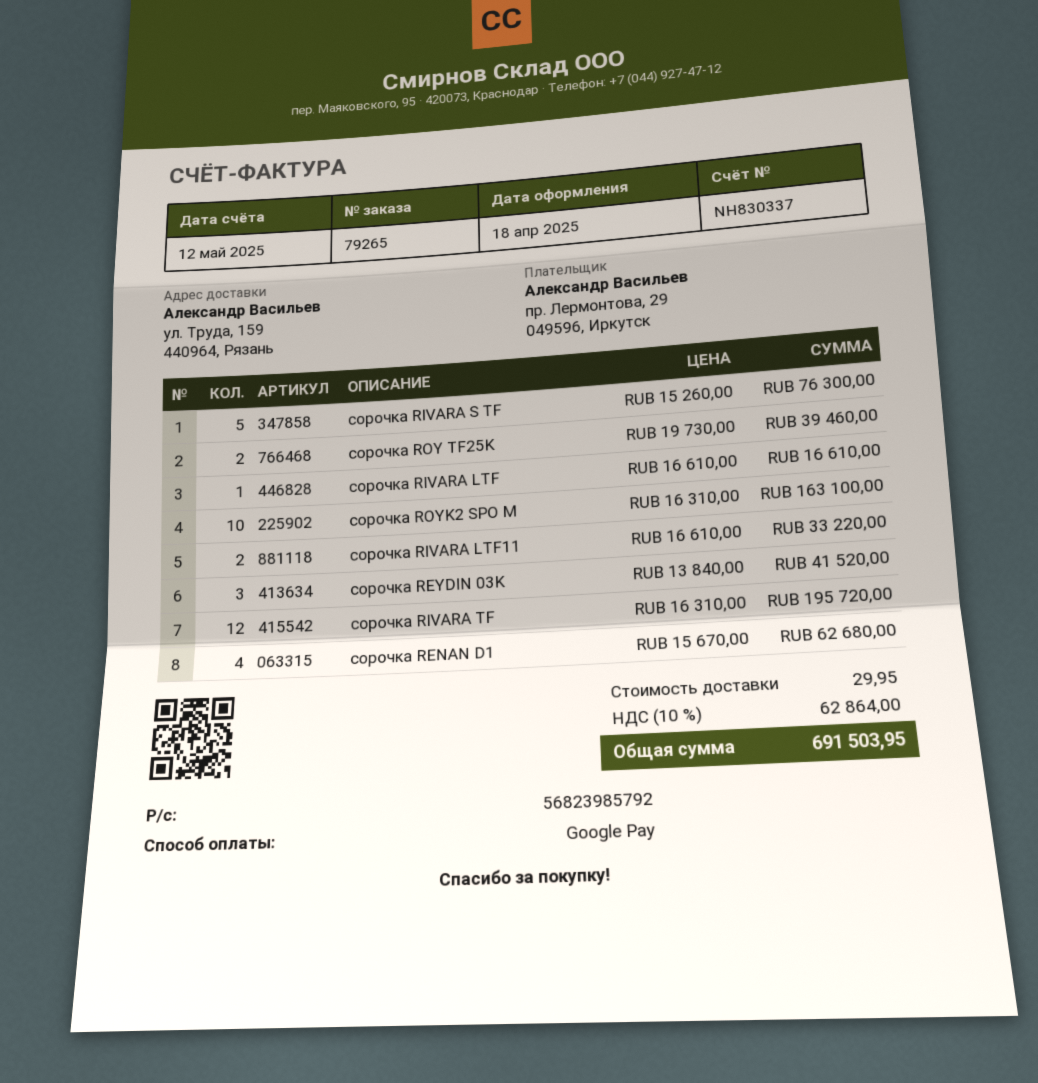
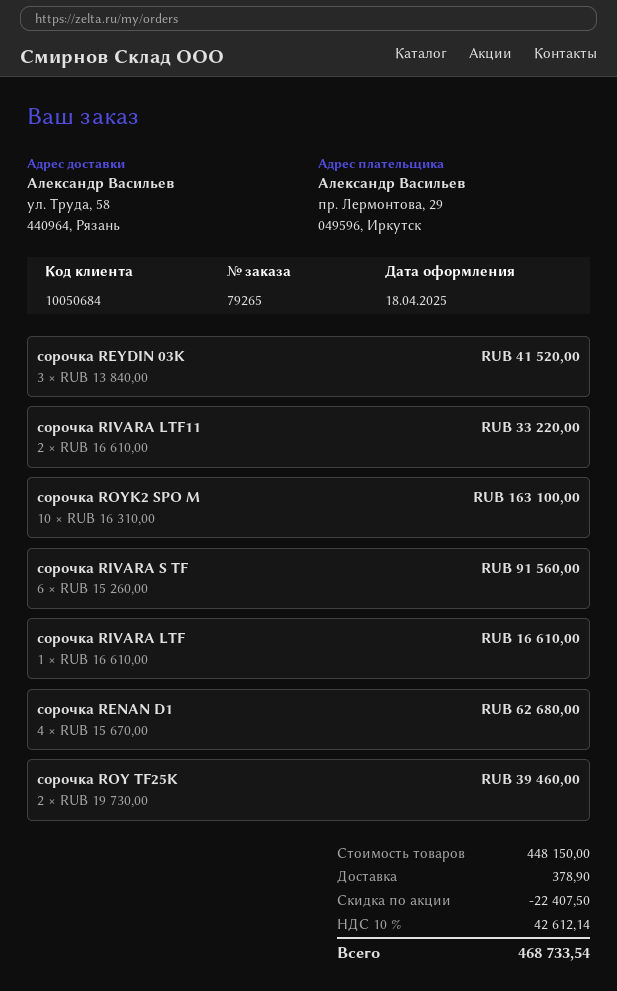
ship to: ул. Труда, 159, 440964, Рязань -> ул. Труда, 58, 440964, Рязань
сорочка RIVARA S TF: 5 x 15260.00 = 76300.00 -> 6 x 15260.00 = 91560.00
сорочка RIVARA TF: 12 x 16310.00 = 195720.00 -> none
discount: none -> 22407.50
shipping: 29.95 -> 378.90
tax: 10% = 62864.00 -> 10% = 42612.14
total: 691503.95 -> 468733.54

